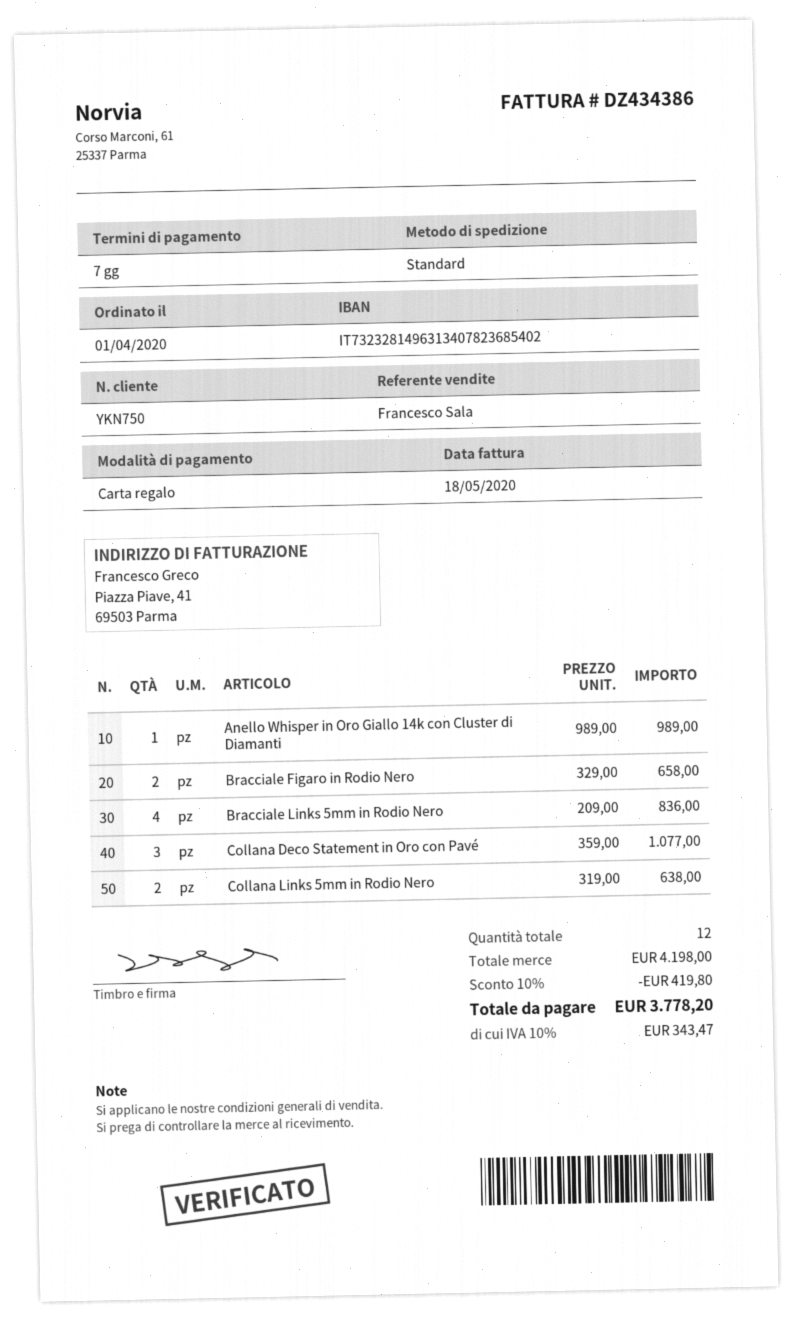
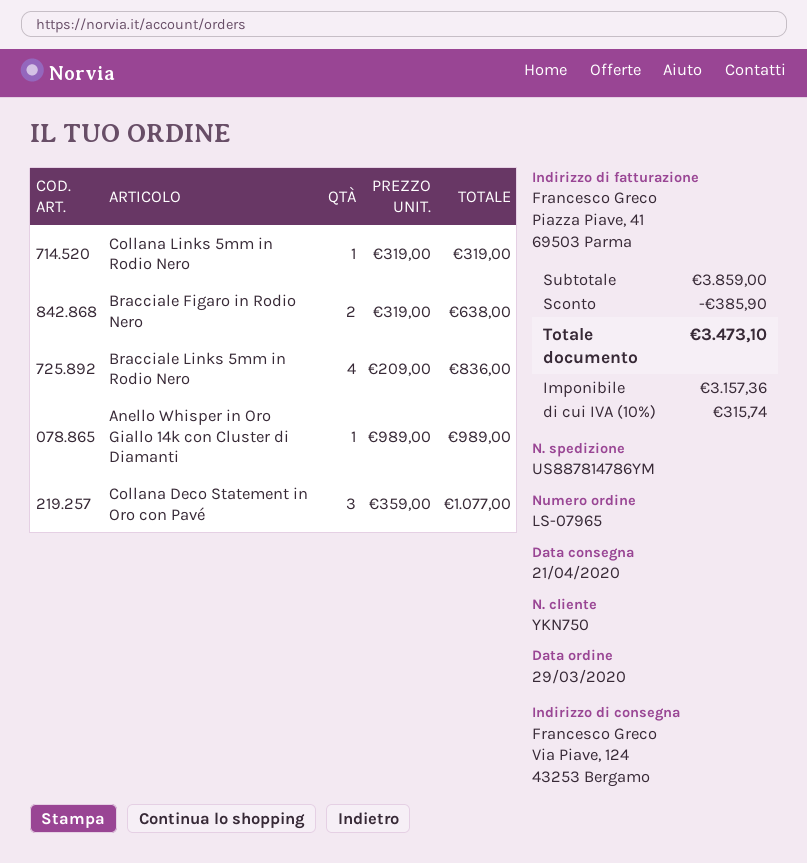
order date: 2020-04-01 -> 2020-03-29
Bracciale Figaro in Rodio Nero: 2 x 329.00 = 658.00 -> 2 x 319.00 = 638.00
Collana Links 5mm in Rodio Nero: 2 x 319.00 = 638.00 -> 1 x 319.00 = 319.00
subtotal: 4198.00 -> 3859.00
discount: 419.80 -> 385.90
tax: 10% = 343.47 -> 10% = 315.74
total: 3778.20 -> 3473.10

